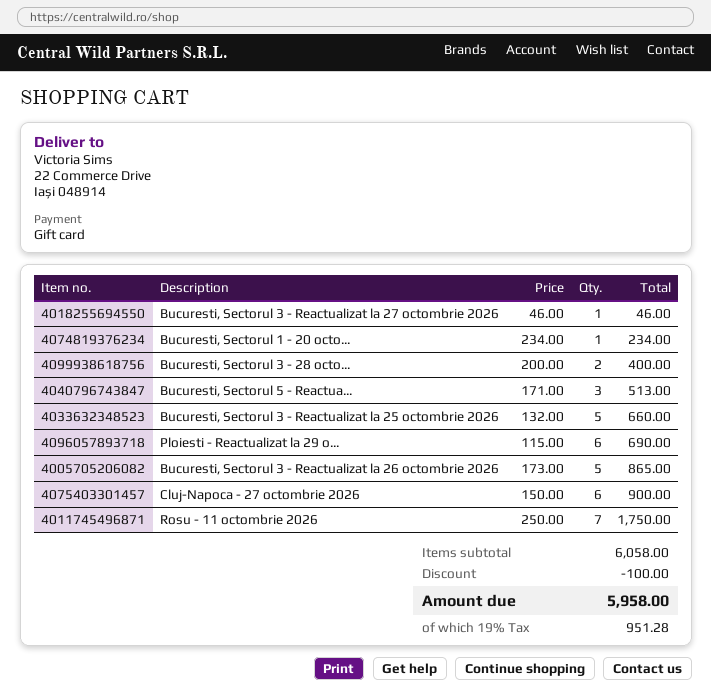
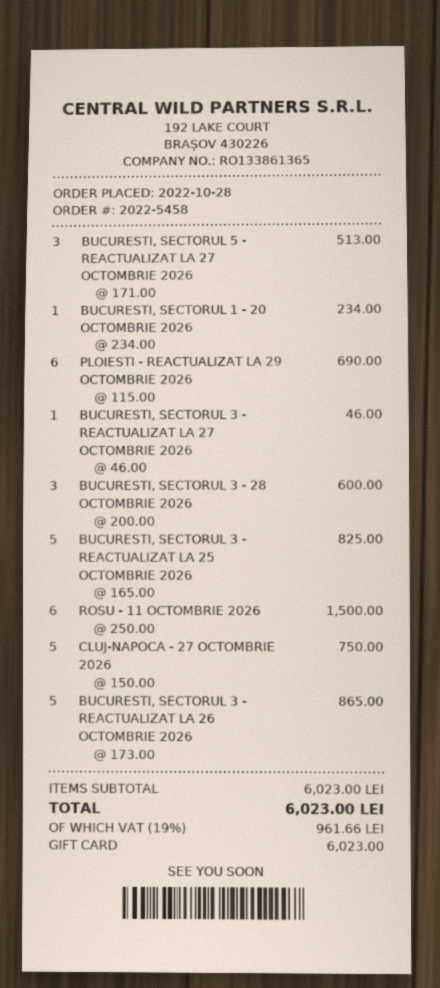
Bucuresti, Sectorul 3 - 28 octo...: 2 x 200.00 = 400.00 -> 3 x 200.00 = 600.00
Bucuresti, Sectorul 3 - Reactualizat la 25 octombrie 2026: 5 x 132.00 = 660.00 -> 5 x 165.00 = 825.00
Cluj-Napoca - 27 octombrie 2026: 6 x 150.00 = 900.00 -> 5 x 150.00 = 750.00
Rosu - 11 octombrie 2026: 7 x 250.00 = 1750.00 -> 6 x 250.00 = 1500.00
subtotal: 6058.00 -> 6023.00
discount: 100.00 -> none
tax: 19% = 951.28 -> 19% = 961.66
total: 5958.00 -> 6023.00

